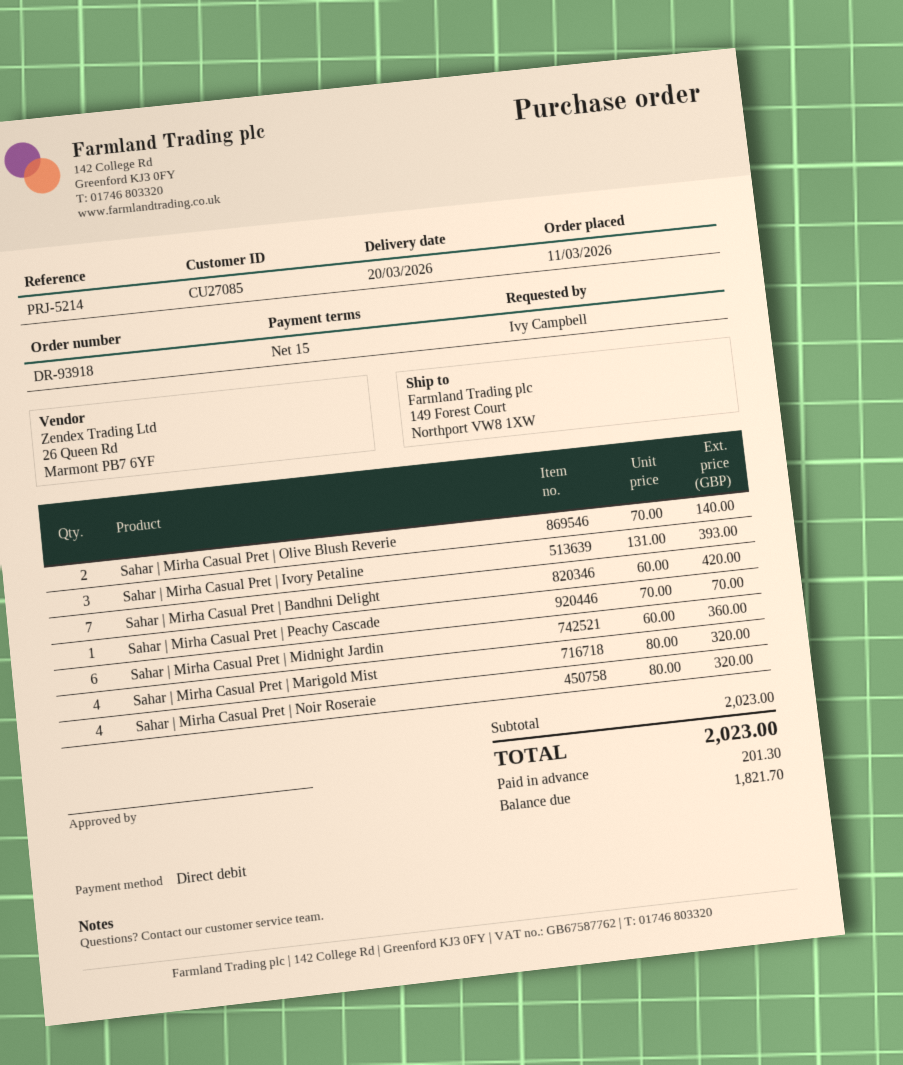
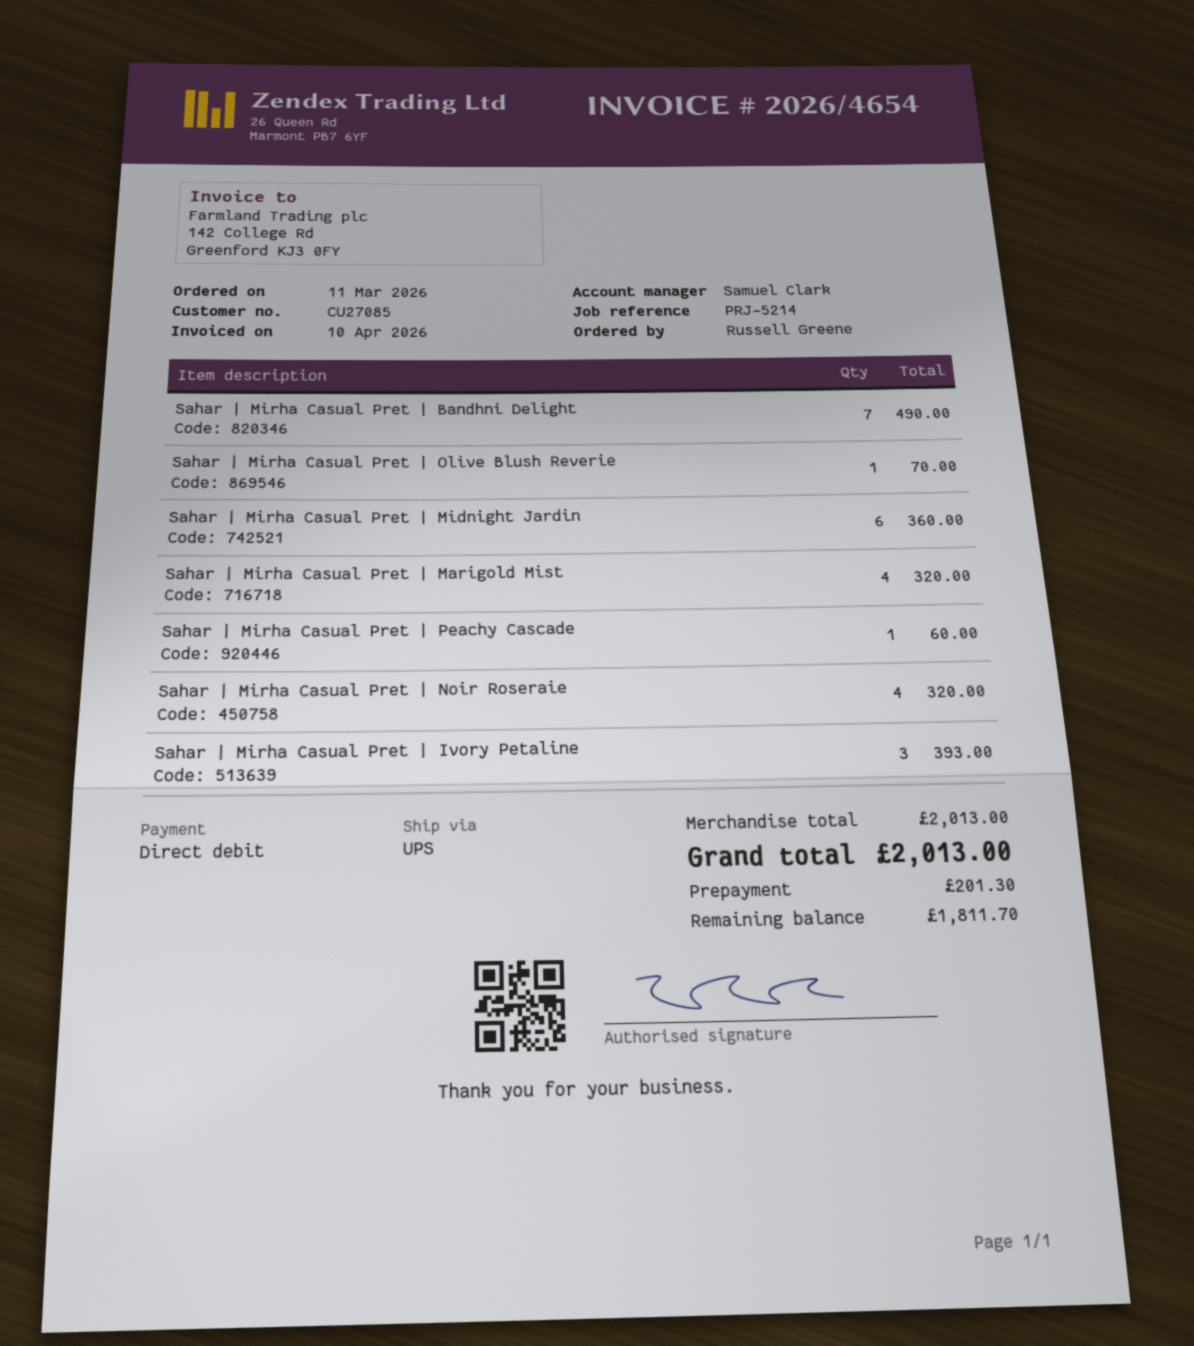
ordered by: Ivy Campbell -> Russell Greene
Sahar | Mirha Casual Pret | Olive Blush Reverie: 2 for 140.00 -> 1 for 70.00
Sahar | Mirha Casual Pret | Bandhni Delight: 7 for 420.00 -> 7 for 490.00
Sahar | Mirha Casual Pret | Peachy Cascade: 1 for 70.00 -> 1 for 60.00
subtotal: 2023.00 -> 2013.00
total: 2023.00 -> 2013.00
balance: 1821.70 -> 1811.70

